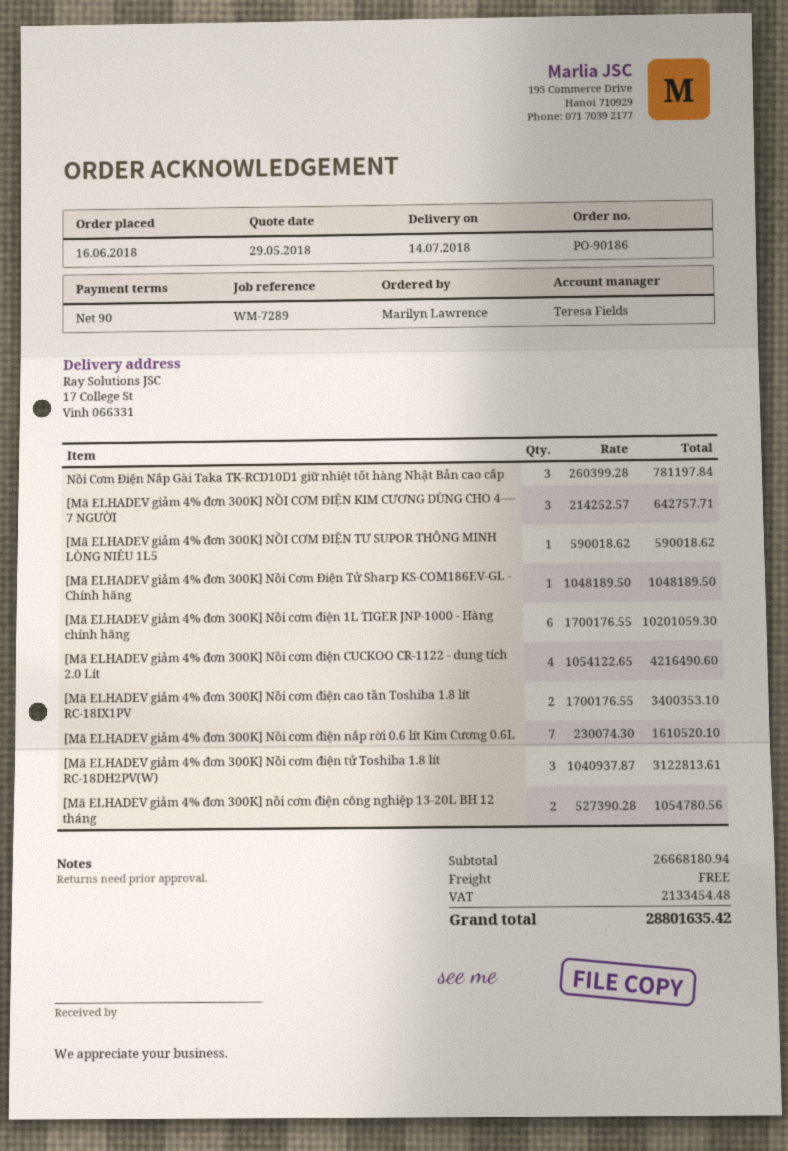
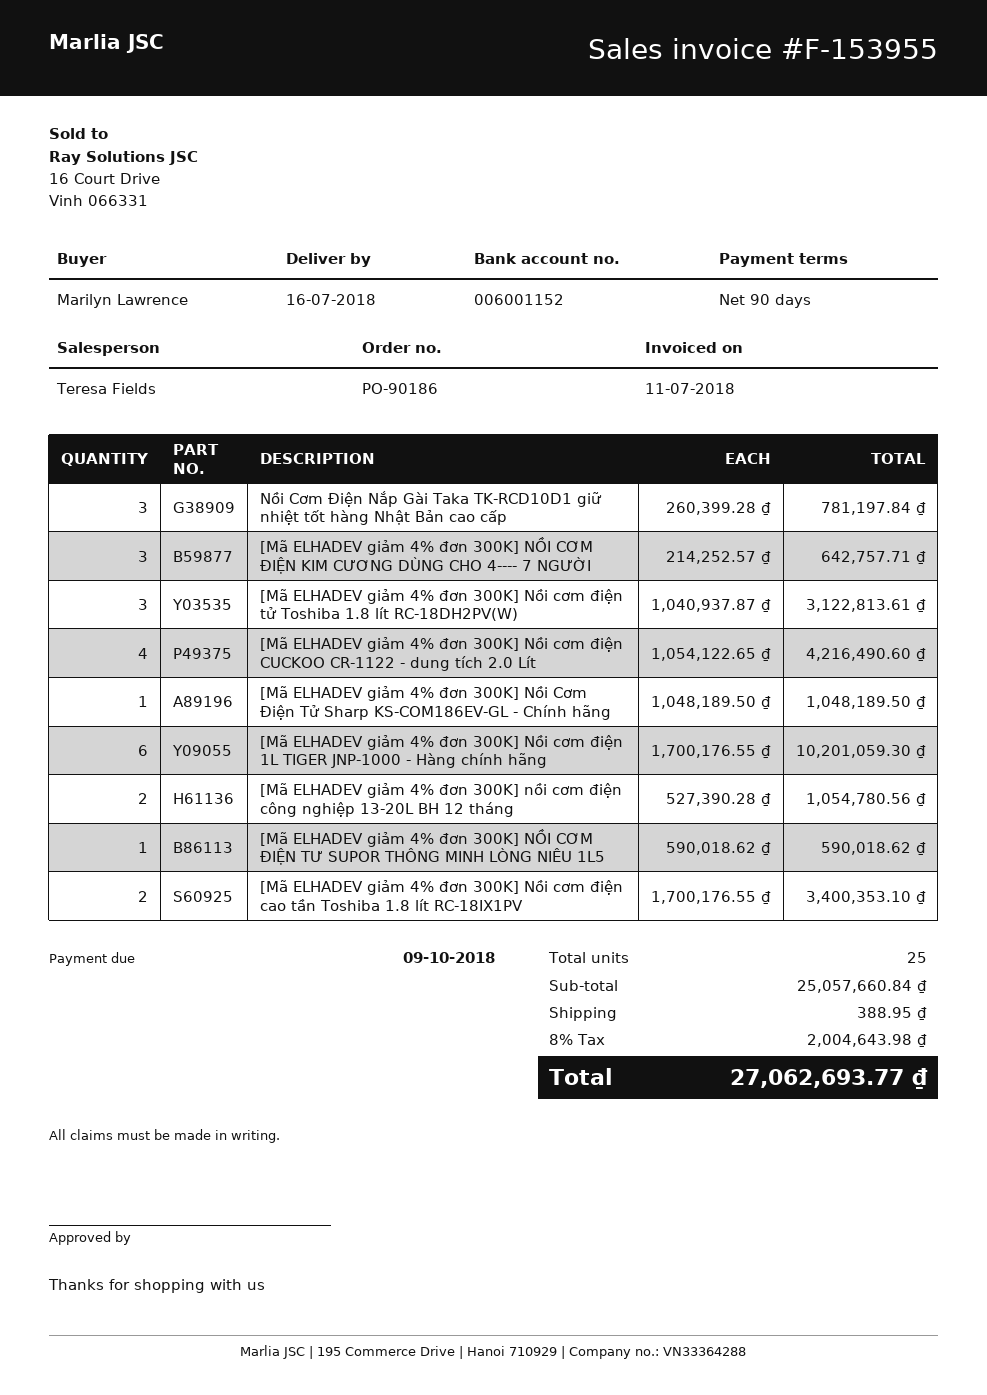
delivery date: 2018-07-14 -> 2018-07-16
[Mã ELHADEV giảm 4% đơn 300K] Nồi cơm điện nắp rời 0.6 lít Kim Cương 0.6L: 7 x 230074.30 = 1610520.10 -> none
subtotal: 26668180.94 -> 25057660.84
shipping: 0.00 -> 388.95
tax: 2133454.48 -> 2004643.98
total: 28801635.42 -> 27062693.77

